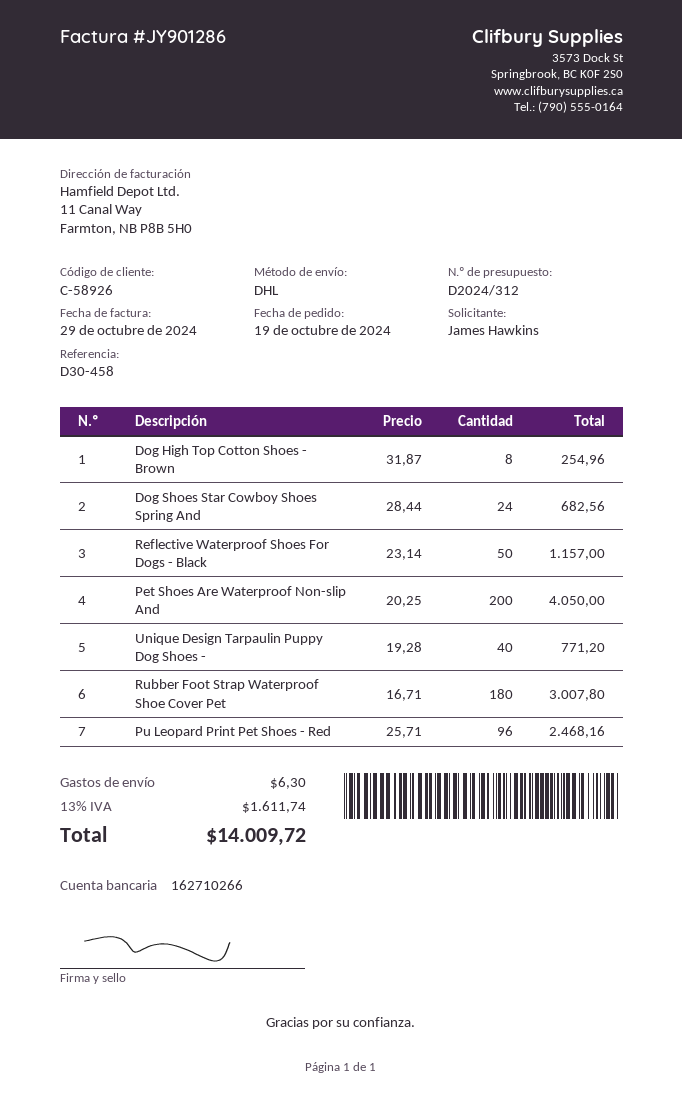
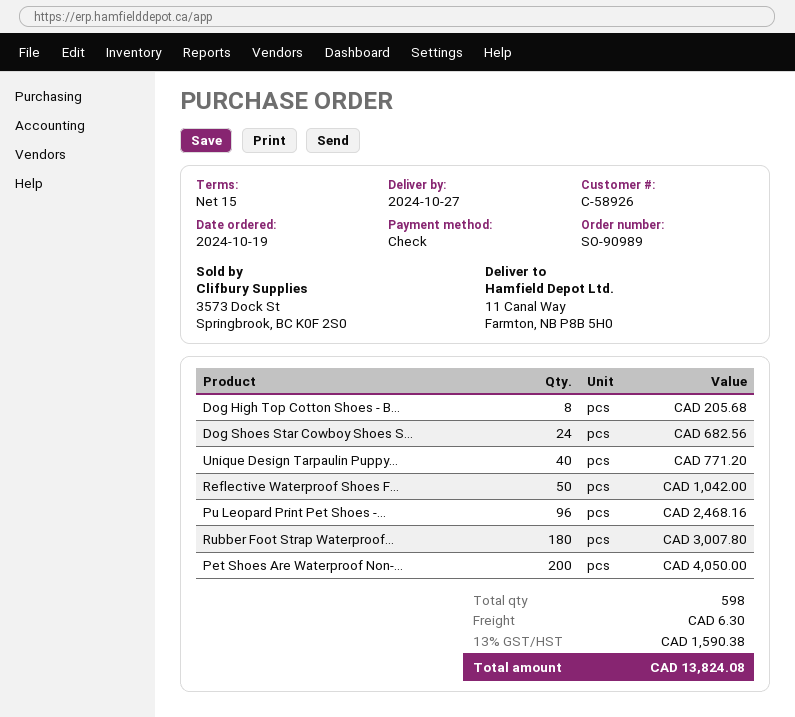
Dog High Top Cotton Shoes - Brown: 8 for 254.96 -> 8 for 205.68
Reflective Waterproof Shoes For Dogs - Black: 50 for 1157.00 -> 50 for 1042.00
tax: 13% = 1611.74 -> 13% = 1590.38
total: 14009.72 -> 13824.08

